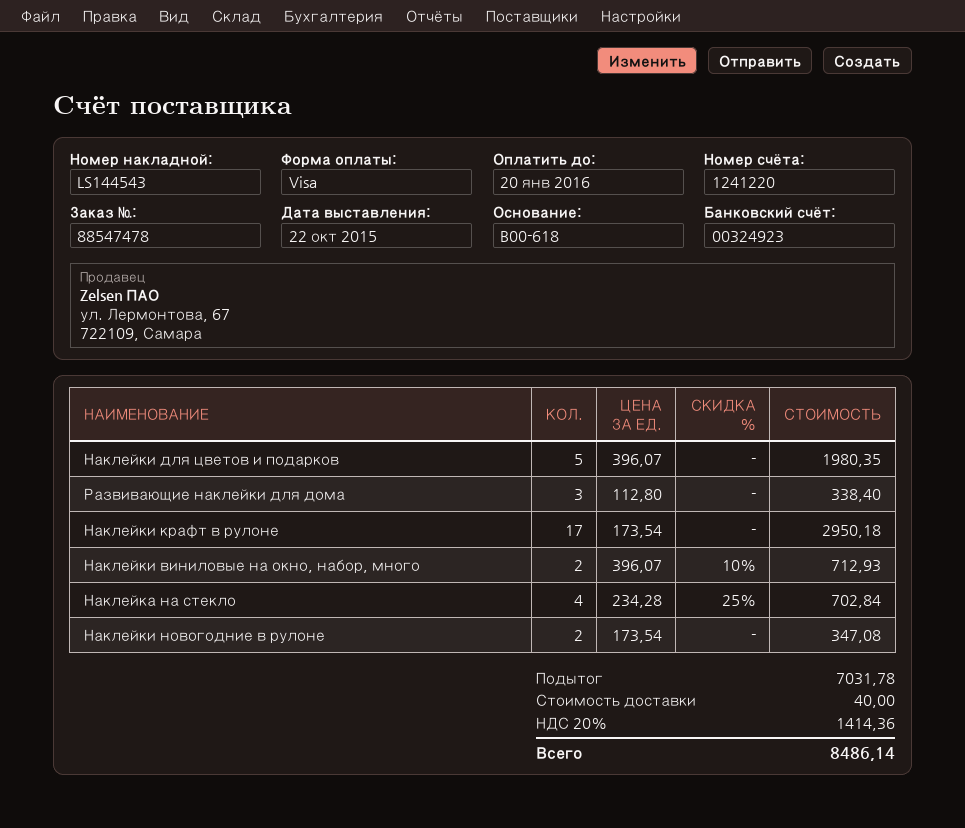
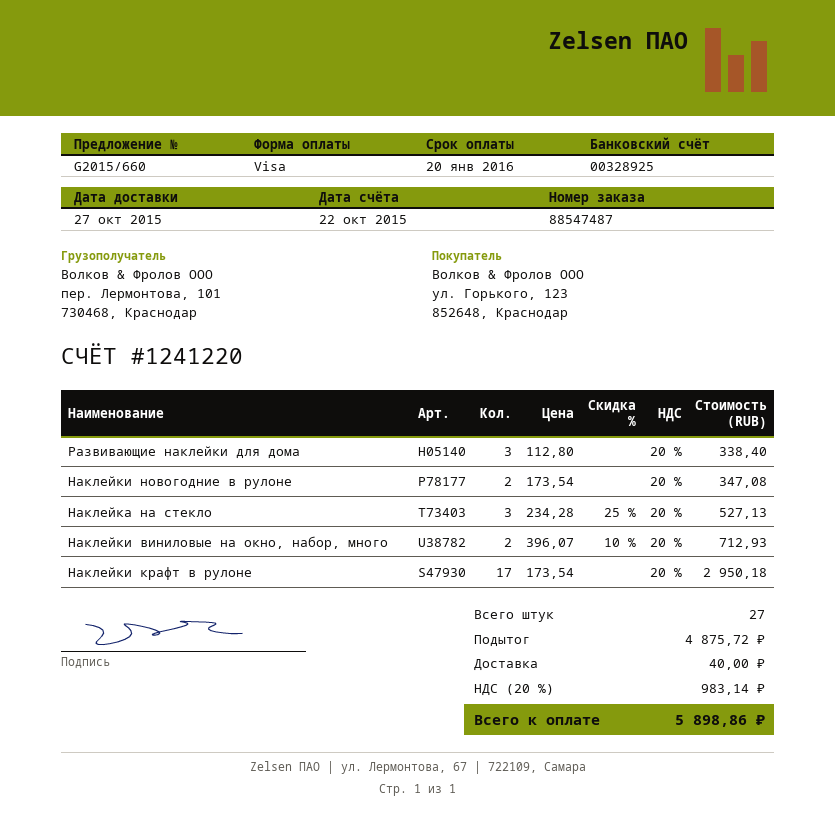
order number: 88547478 -> 88547487
bank account: 00324923 -> 00328925
Наклейки для цветов и подарков: 5 x 396.07 = 1980.35 -> none
Наклейка на стекло: 4 x 234.28 - 25% = 702.84 -> 3 x 234.28 - 25% = 527.13
subtotal: 7031.78 -> 4875.72
tax: 20% = 1414.36 -> 20% = 983.14
total: 8486.14 -> 5898.86

